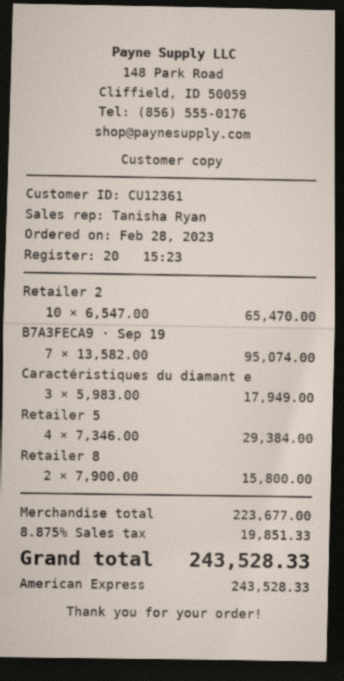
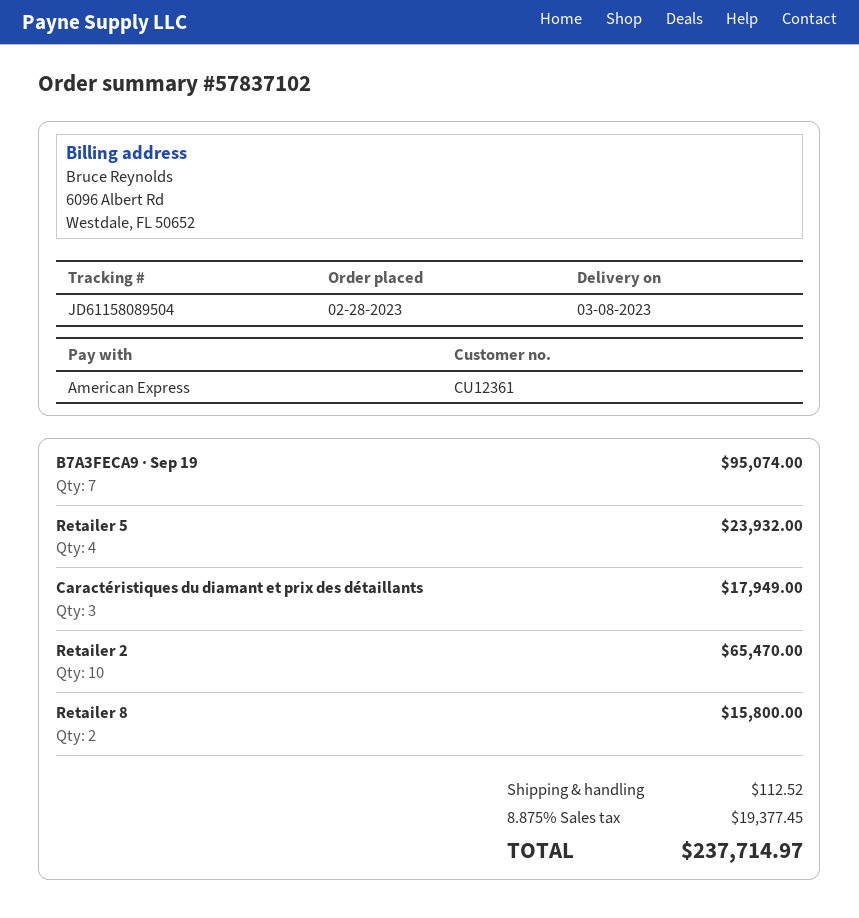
Retailer 5: 4 for 29384.00 -> 4 for 23932.00
shipping: none -> 112.52
tax: 8.875% = 19851.33 -> 8.875% = 19377.45
total: 243528.33 -> 237714.97

